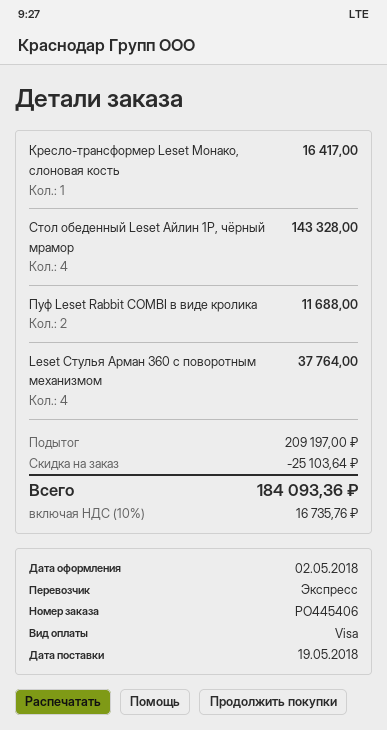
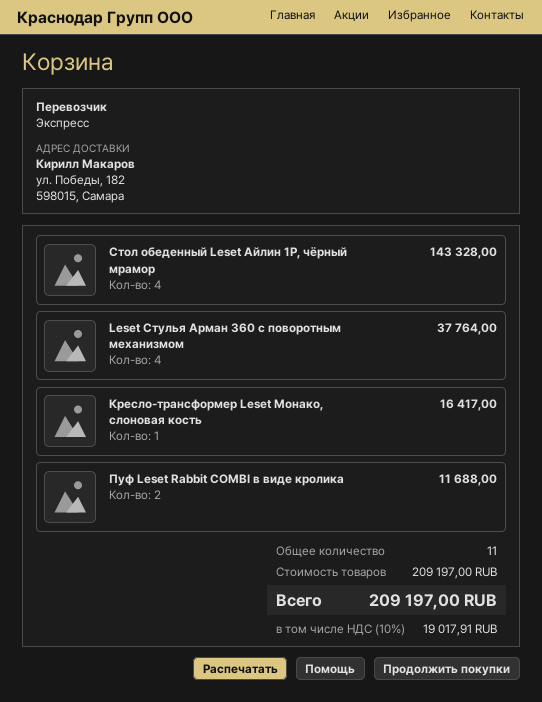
discount: 25103.64 -> none
tax: 10% = 16735.76 -> 10% = 19017.91
total: 184093.36 -> 209197.00

